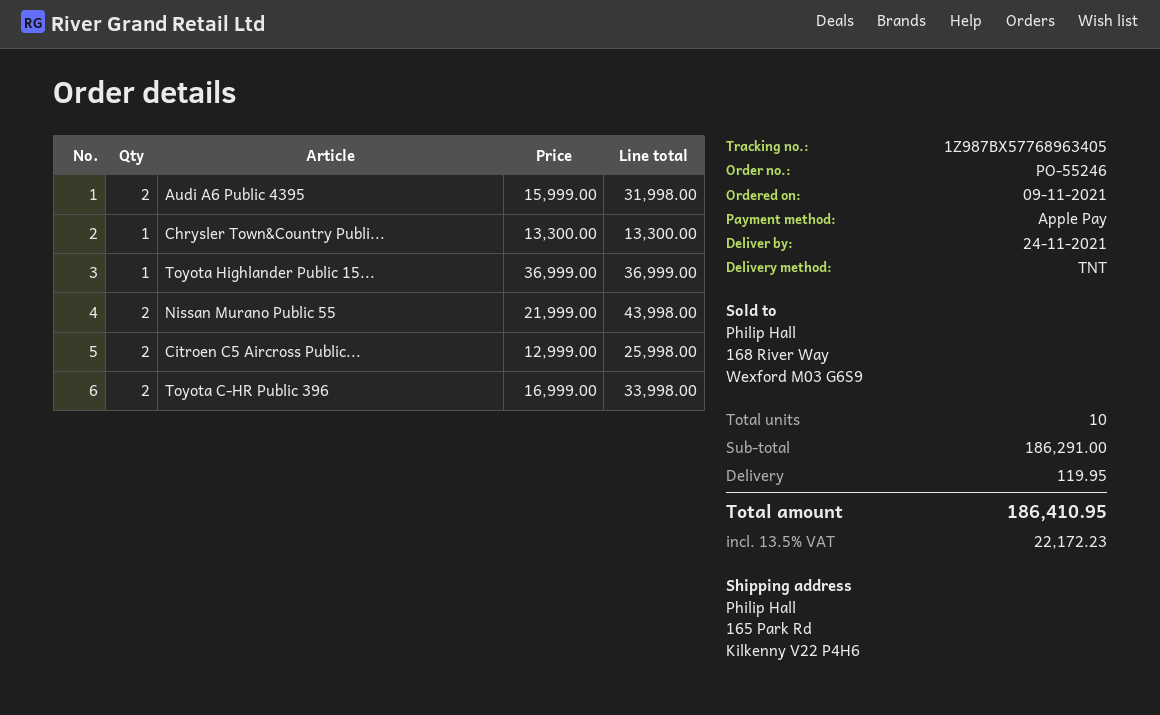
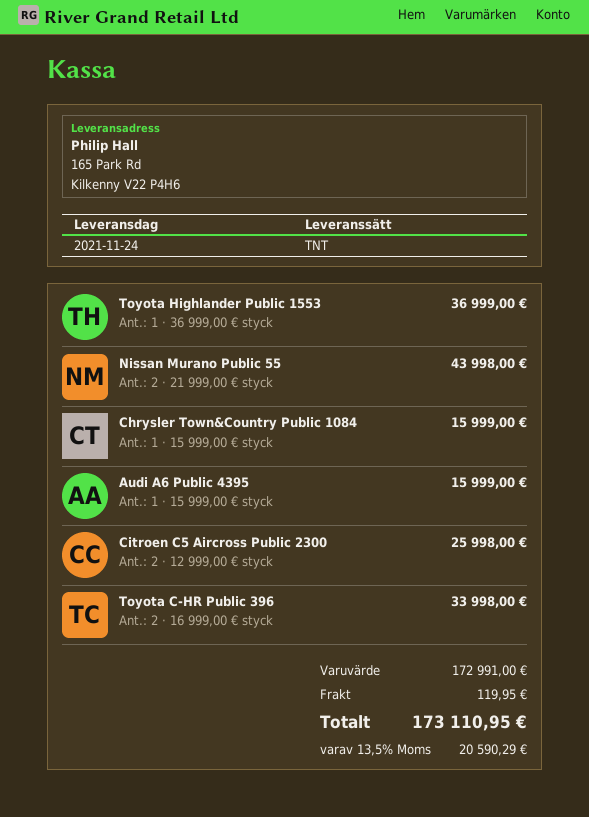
Audi A6 Public 4395: 2 x 15999.00 = 31998.00 -> 1 x 15999.00 = 15999.00
Chrysler Town&Country Publi...: 1 x 13300.00 = 13300.00 -> 1 x 15999.00 = 15999.00
subtotal: 186291.00 -> 172991.00
tax: 13.5% = 22172.23 -> 13.5% = 20590.29
total: 186410.95 -> 173110.95

